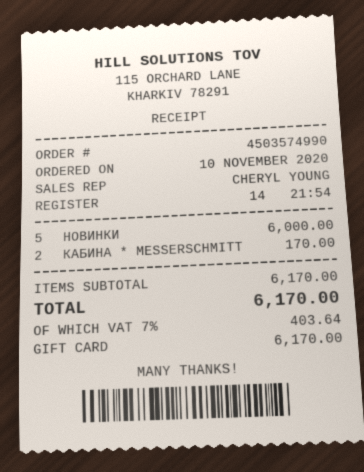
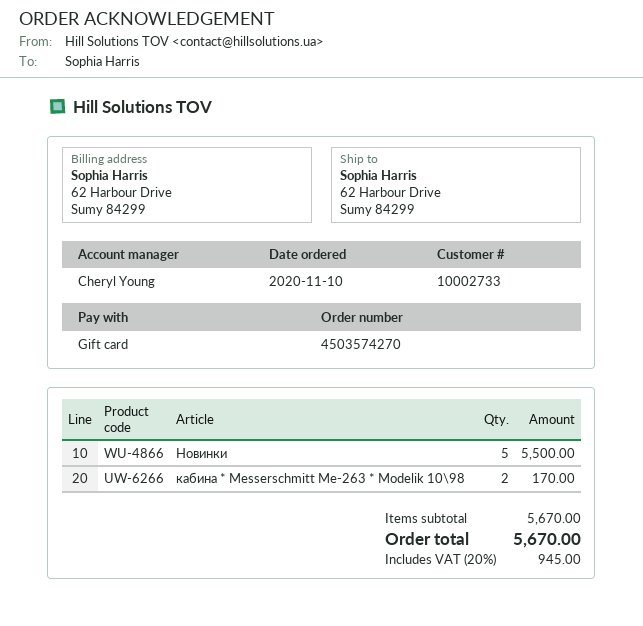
order number: 4503574990 -> 4503574270
НОВИНКИ: 5 for 6000.00 -> 5 for 5500.00
subtotal: 6170.00 -> 5670.00
tax: 7% = 403.64 -> 20% = 945.00
total: 6170.00 -> 5670.00

